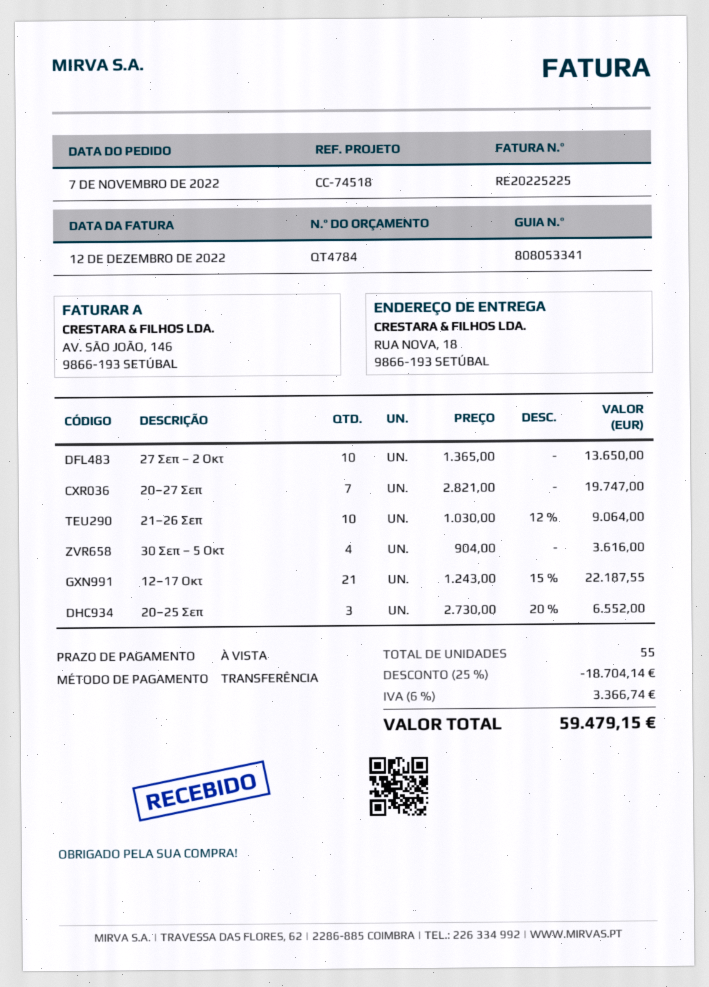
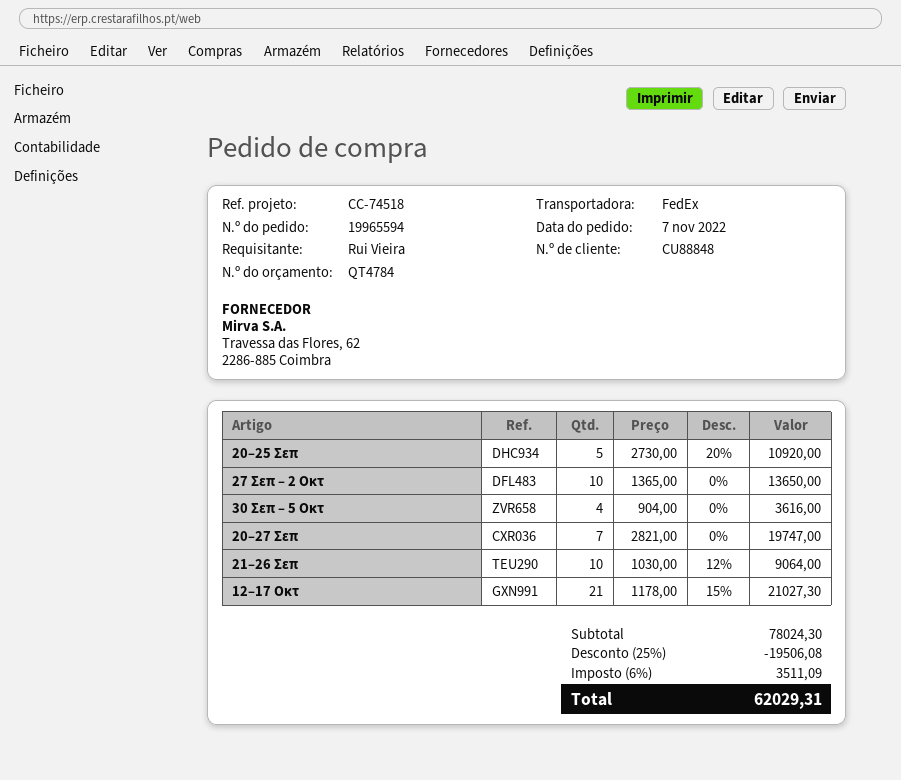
12–17 Οκτ: 21 x 1243.00 - 15% = 22187.55 -> 21 x 1178.00 - 15% = 21027.30
20–25 Σεπ: 3 x 2730.00 - 20% = 6552.00 -> 5 x 2730.00 - 20% = 10920.00
discount: 25% = 18704.14 -> 25% = 19506.08
tax: 6% = 3366.74 -> 6% = 3511.09
total: 59479.15 -> 62029.31

